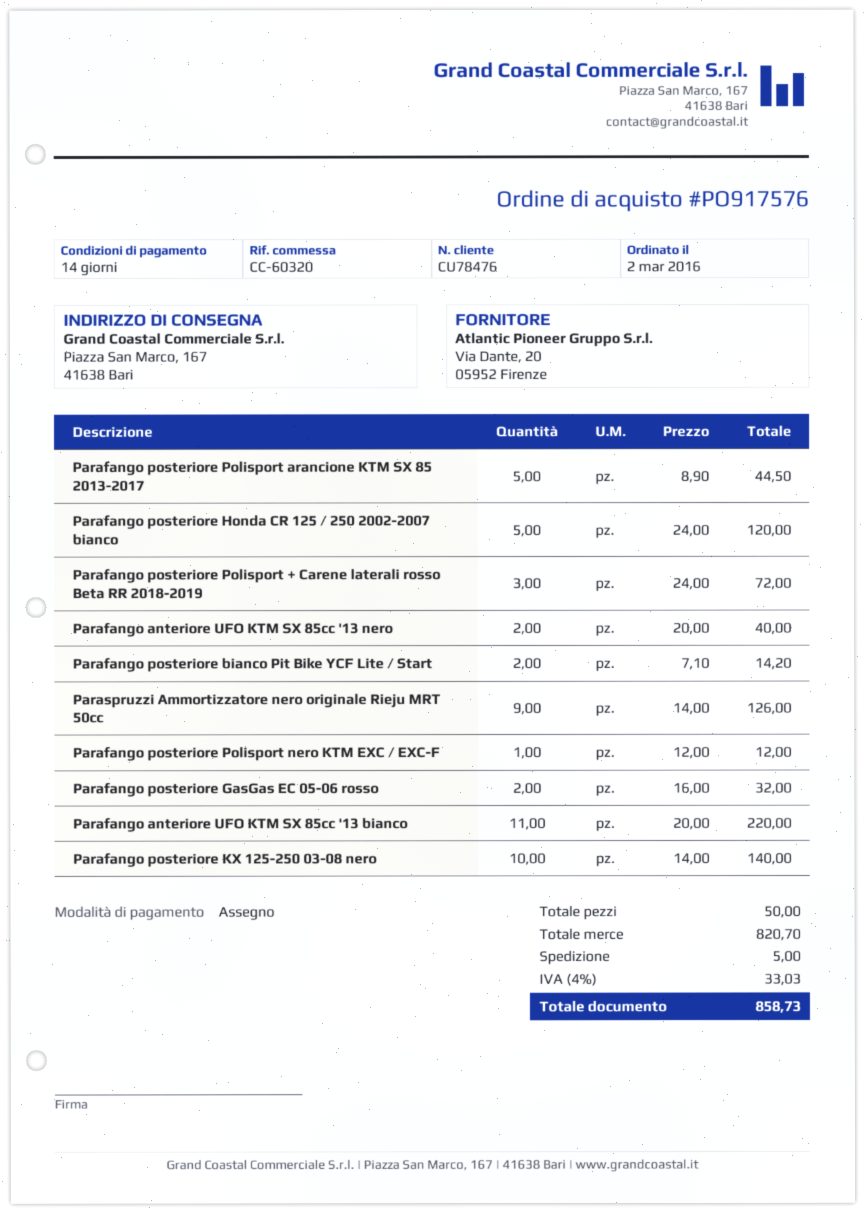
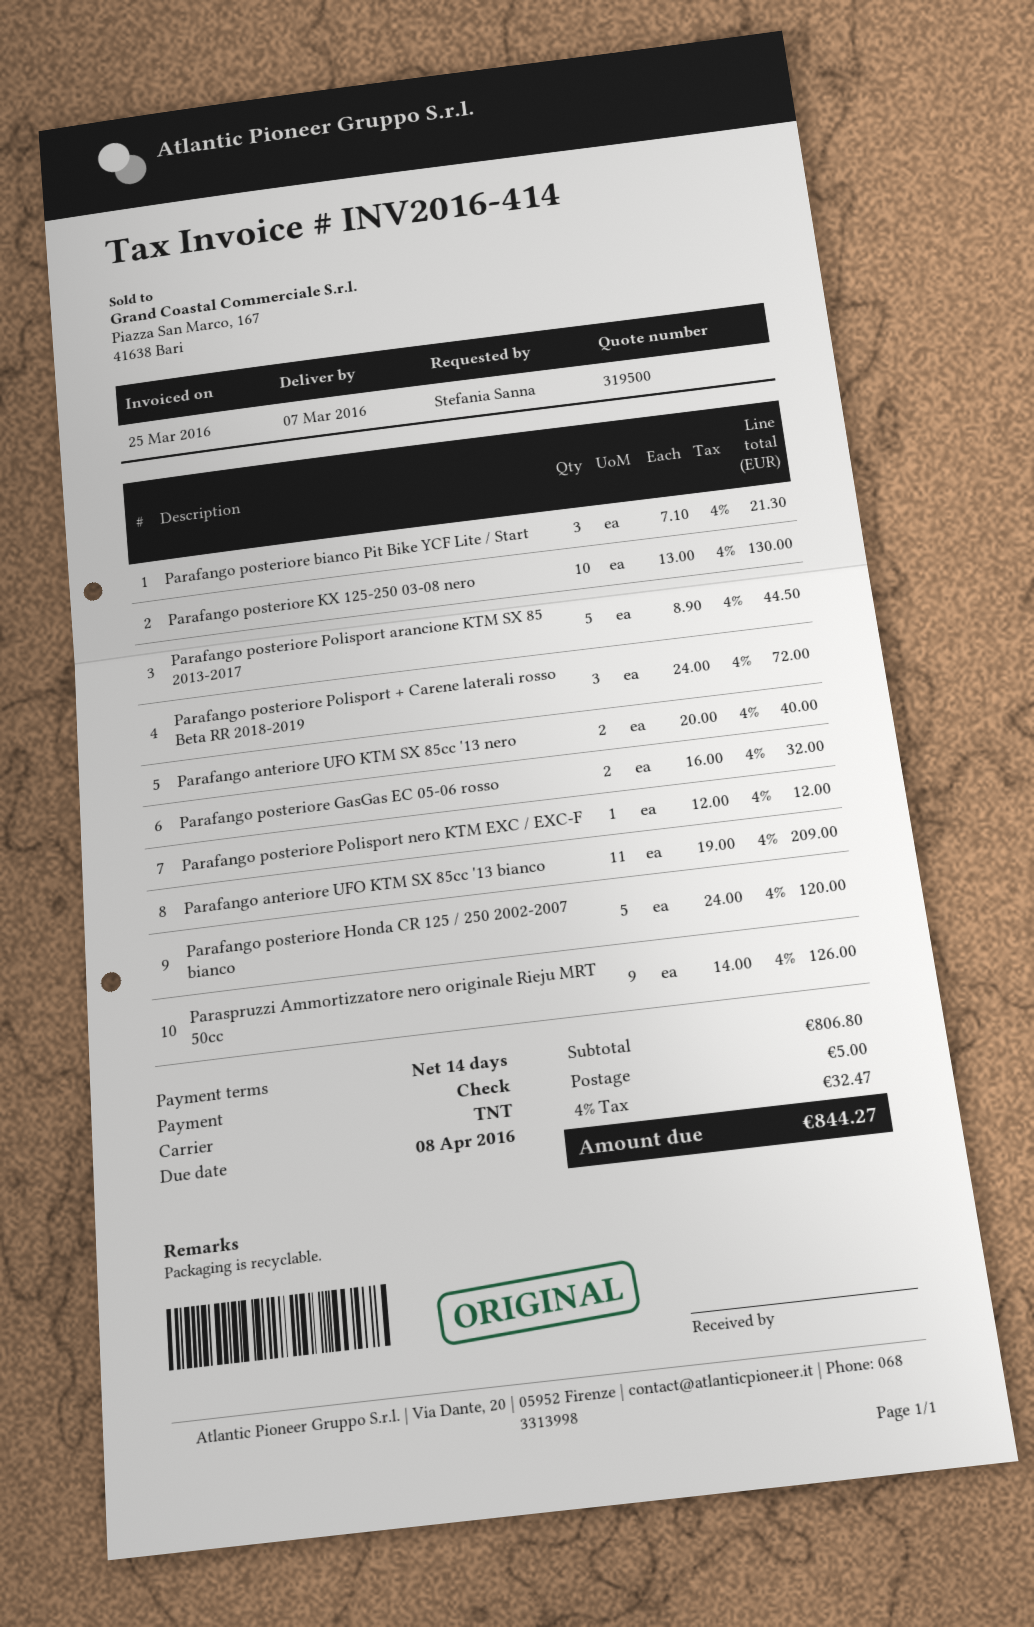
Parafango posteriore bianco Pit Bike YCF Lite / Start: 2 x 7.10 = 14.20 -> 3 x 7.10 = 21.30
Parafango anteriore UFO KTM SX 85cc '13 bianco: 11 x 20.00 = 220.00 -> 11 x 19.00 = 209.00
Parafango posteriore KX 125-250 03-08 nero: 10 x 14.00 = 140.00 -> 10 x 13.00 = 130.00
subtotal: 820.70 -> 806.80
tax: 4% = 33.03 -> 4% = 32.47
total: 858.73 -> 844.27

